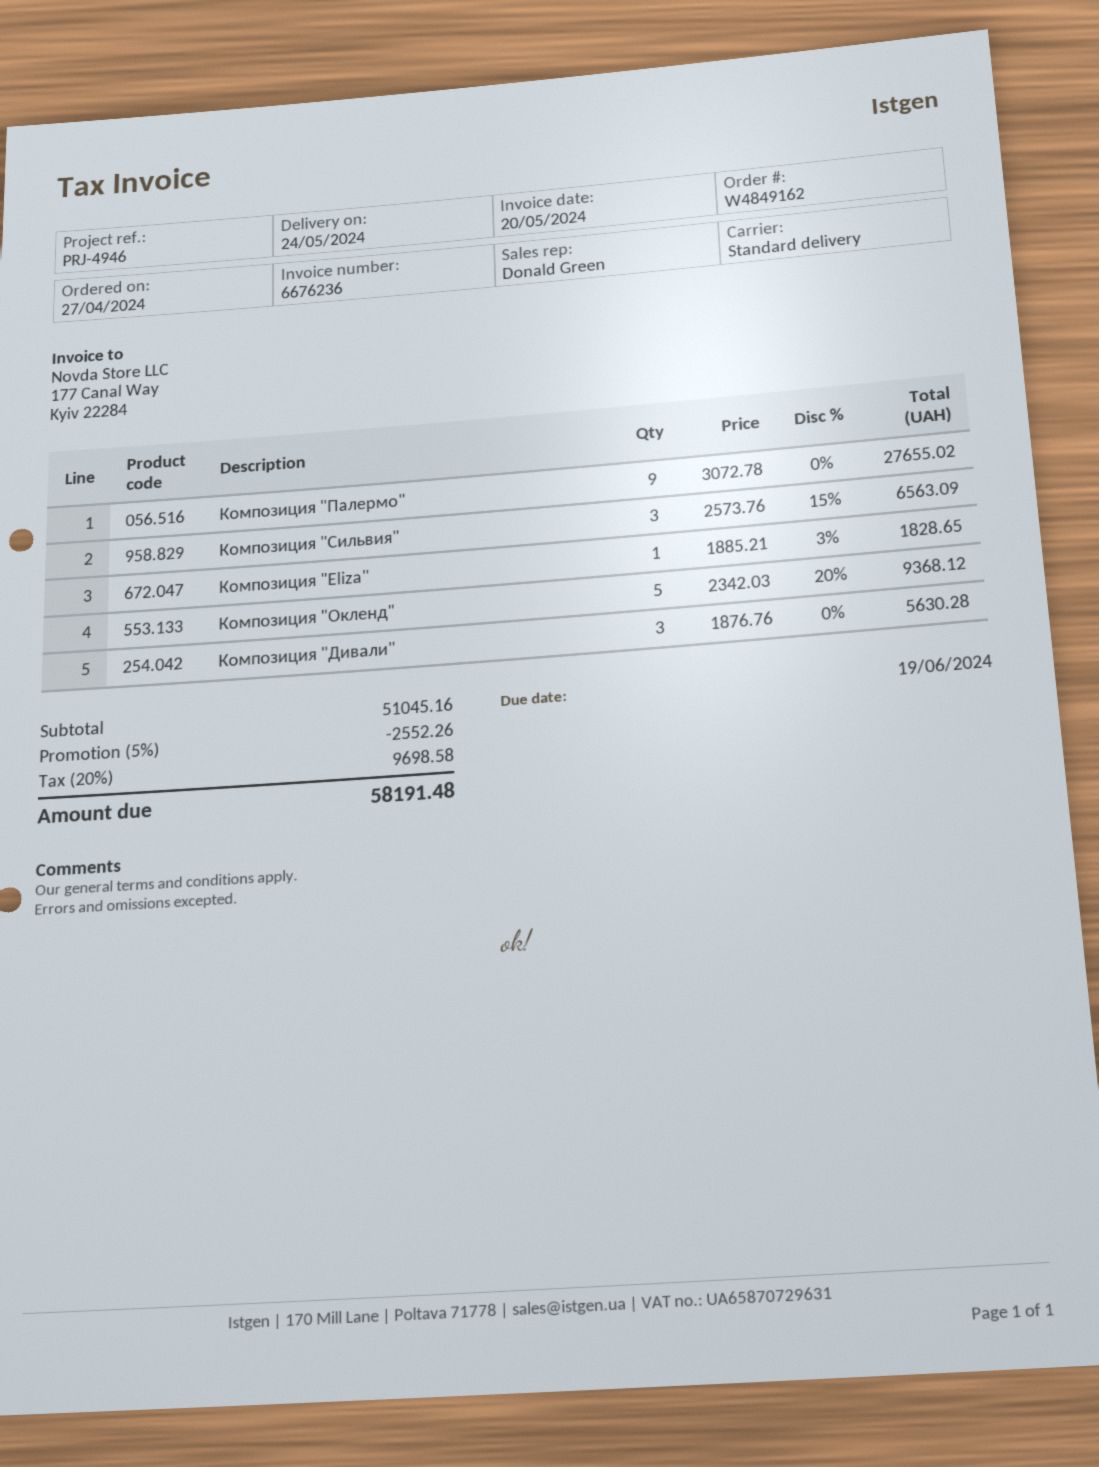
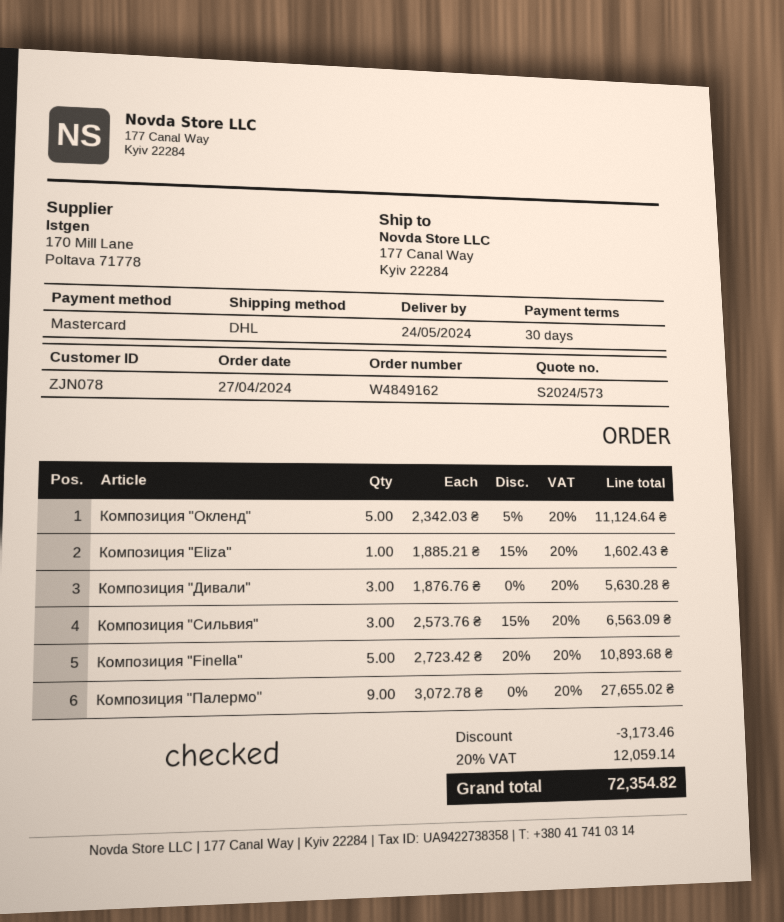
shipping method: standard -> DHL
Композиция "Eliza": 1 x 1885.21 - 3% = 1828.65 -> 1 x 1885.21 - 15% = 1602.43
Композиция "Окленд": 5 x 2342.03 - 20% = 9368.12 -> 5 x 2342.03 - 5% = 11124.64
Композиция "Finella": none -> 5 x 2723.42 - 20% = 10893.68
discount: 2552.26 -> 3173.46
tax: 20% = 9698.58 -> 20% = 12059.14
total: 58191.48 -> 72354.82

